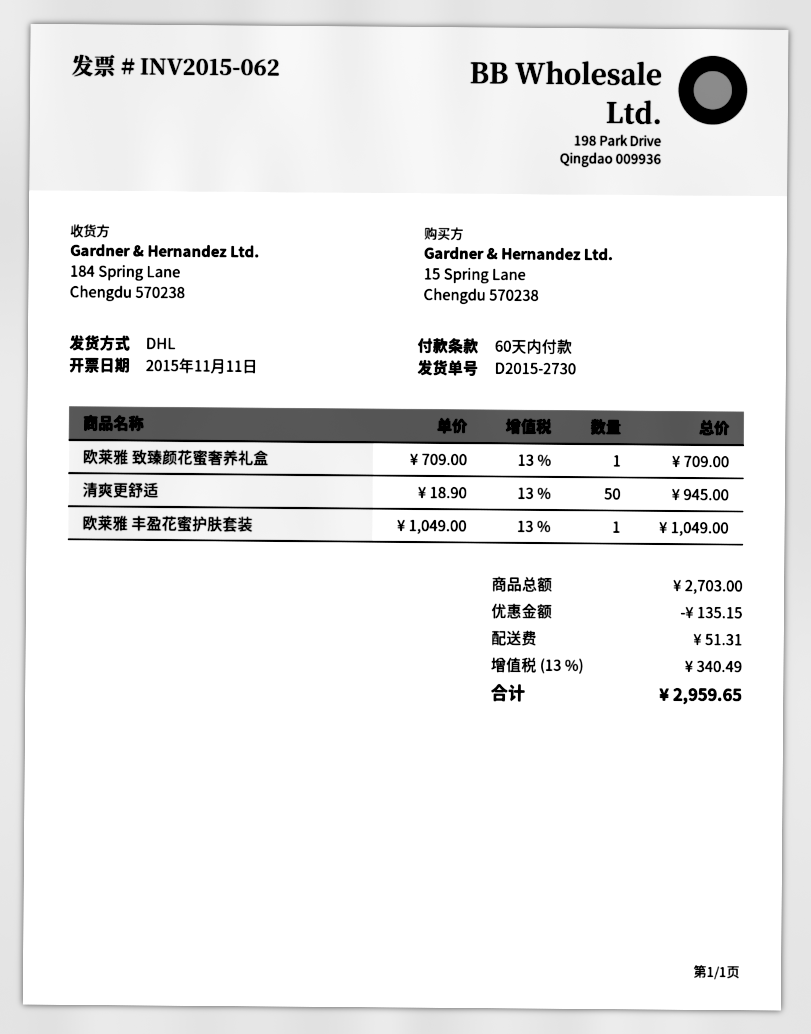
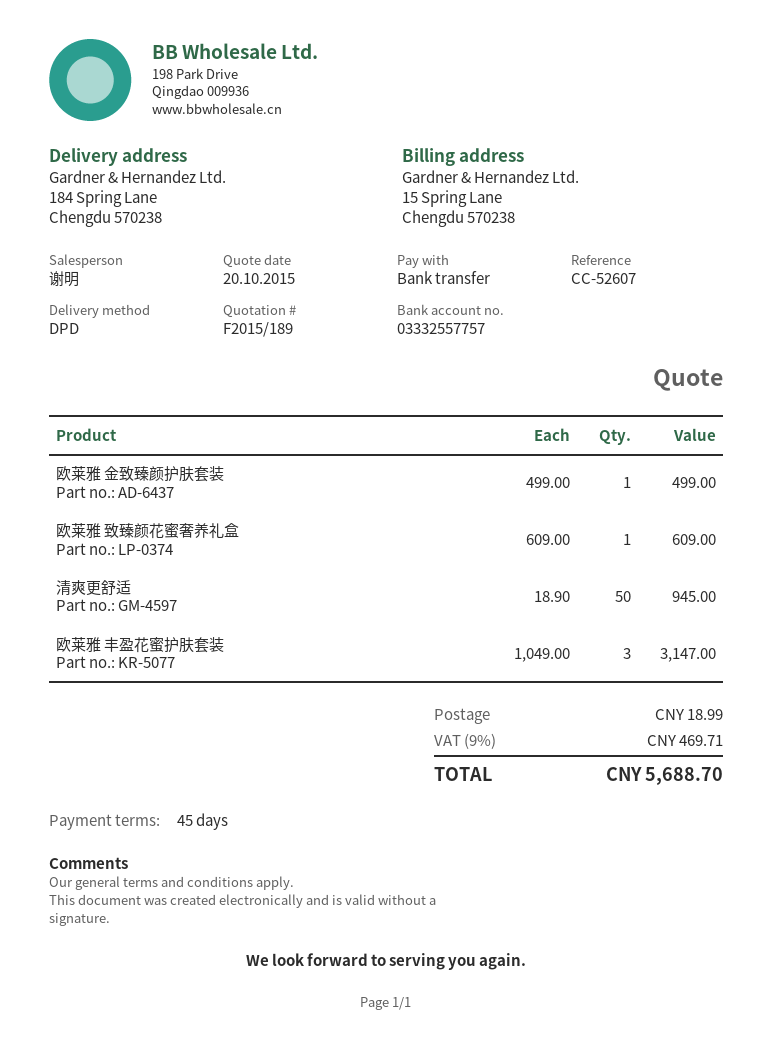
payment terms: 60 days -> 45 days
shipping method: DHL -> DPD
欧莱雅 致臻颜花蜜奢养礼盒: 1 x 709.00 = 709.00 -> 1 x 609.00 = 609.00
欧莱雅 丰盈花蜜护肤套装: 1 x 1049.00 = 1049.00 -> 3 x 1049.00 = 3147.00
欧莱雅 金致臻颜护肤套装: none -> 1 x 499.00 = 499.00
discount: 135.15 -> none
shipping: 51.31 -> 18.99
tax: 13% = 340.49 -> 9% = 469.71
total: 2959.65 -> 5688.70

